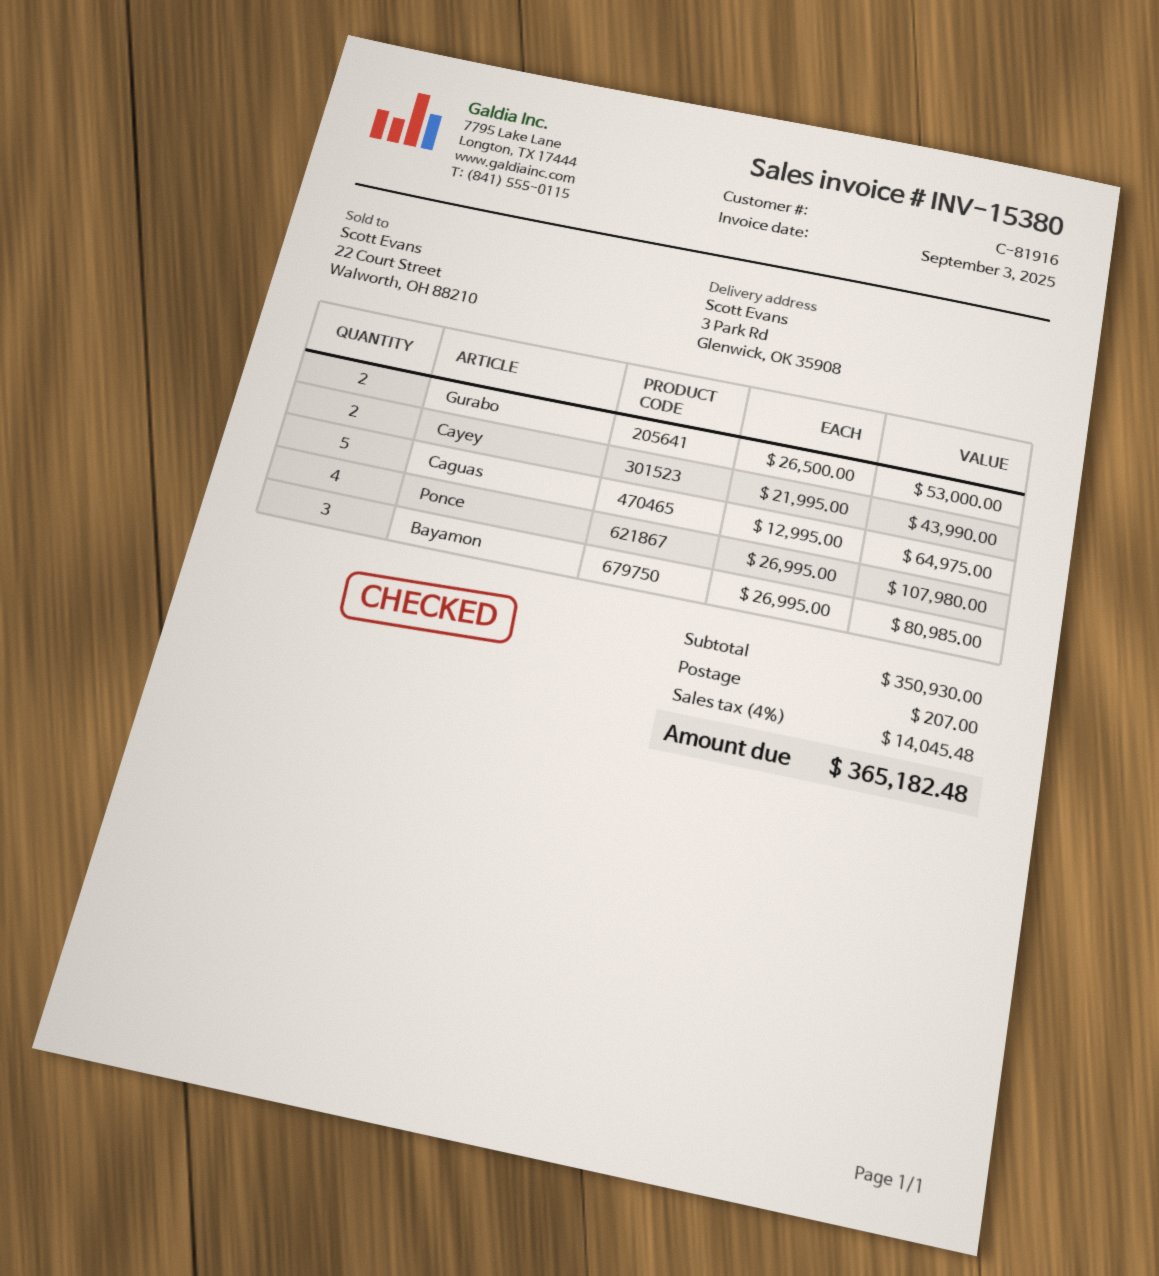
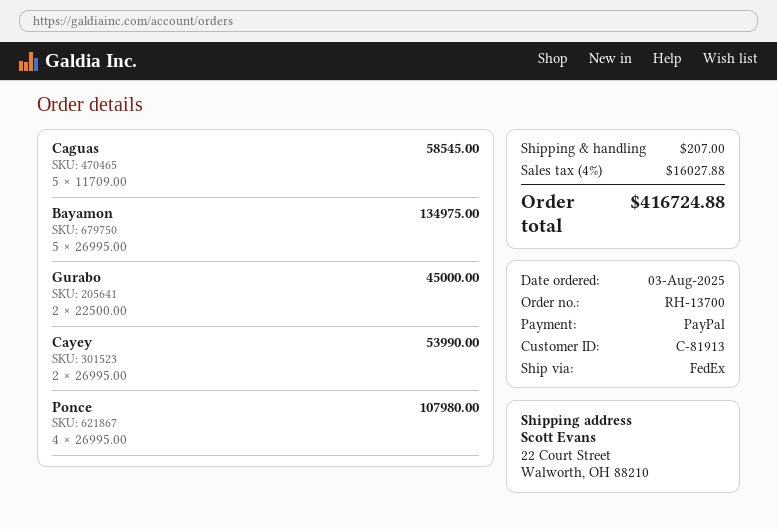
customer number: C-81916 -> C-81913
ship to: 3 Park Rd, Glenwick, OK 35908 -> 22 Court Street, Walworth, OH 88210
Gurabo: 2 x 26500.00 = 53000.00 -> 2 x 22500.00 = 45000.00
Cayey: 2 x 21995.00 = 43990.00 -> 2 x 26995.00 = 53990.00
Caguas: 5 x 12995.00 = 64975.00 -> 5 x 11709.00 = 58545.00
Bayamon: 3 x 26995.00 = 80985.00 -> 5 x 26995.00 = 134975.00
tax: 4% = 14045.48 -> 4% = 16027.88
total: 365182.48 -> 416724.88

